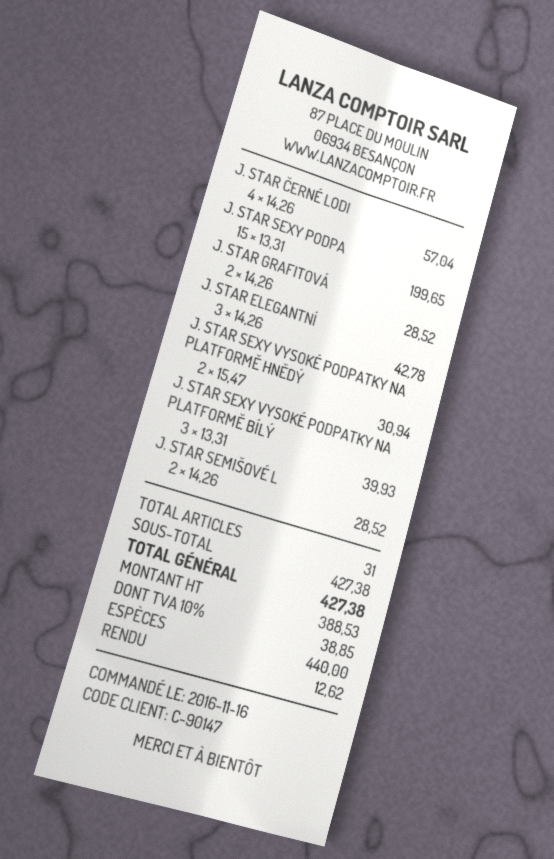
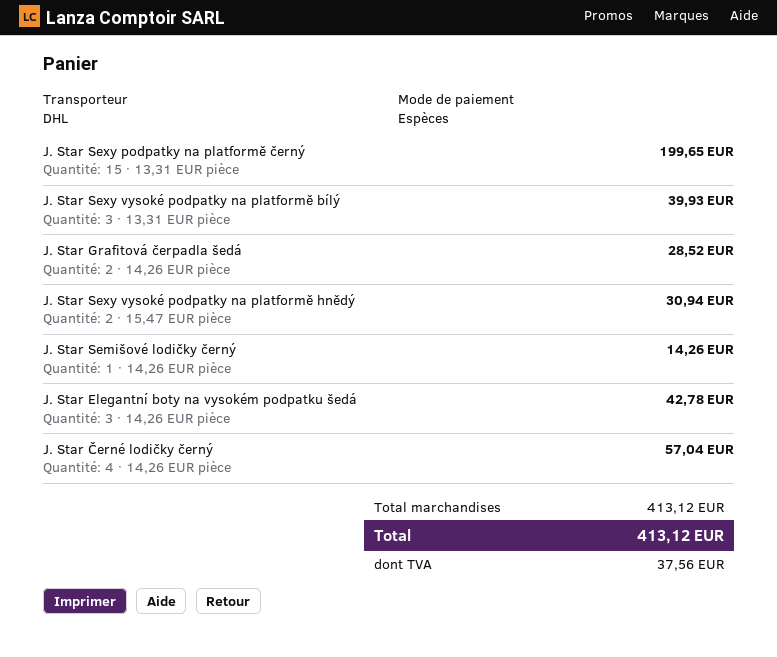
J. STAR SEMIŠOVÉ L: 2 x 14.26 = 28.52 -> 1 x 14.26 = 14.26
subtotal: 427.38 -> 413.12
tax: 38.85 -> 37.56
total: 427.38 -> 413.12

